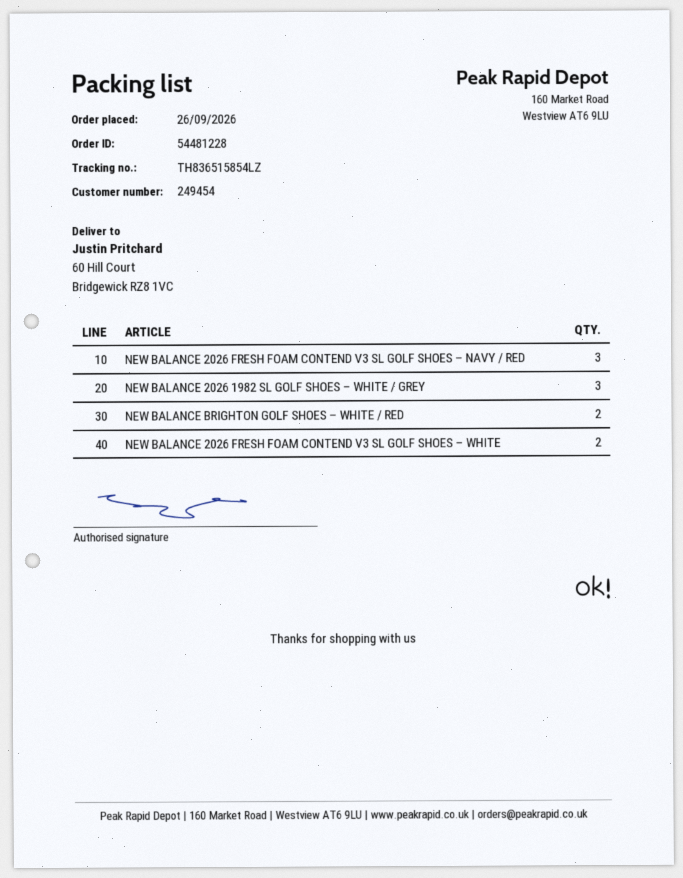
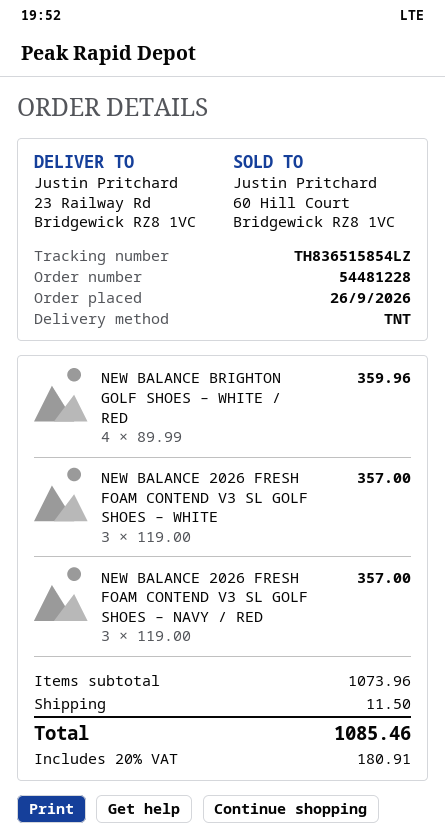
ship to: 60 Hill Court, Bridgewick RZ8 1VC -> 23 Railway Rd, Bridgewick RZ8 1VC
NEW BALANCE 2026 1982 SL GOLF SHOES – WHITE / GREY: 3 -> none
NEW BALANCE BRIGHTON GOLF SHOES – WHITE / RED: 2 -> 4
NEW BALANCE 2026 FRESH FOAM CONTEND V3 SL GOLF SHOES – WHITE: 2 -> 3

